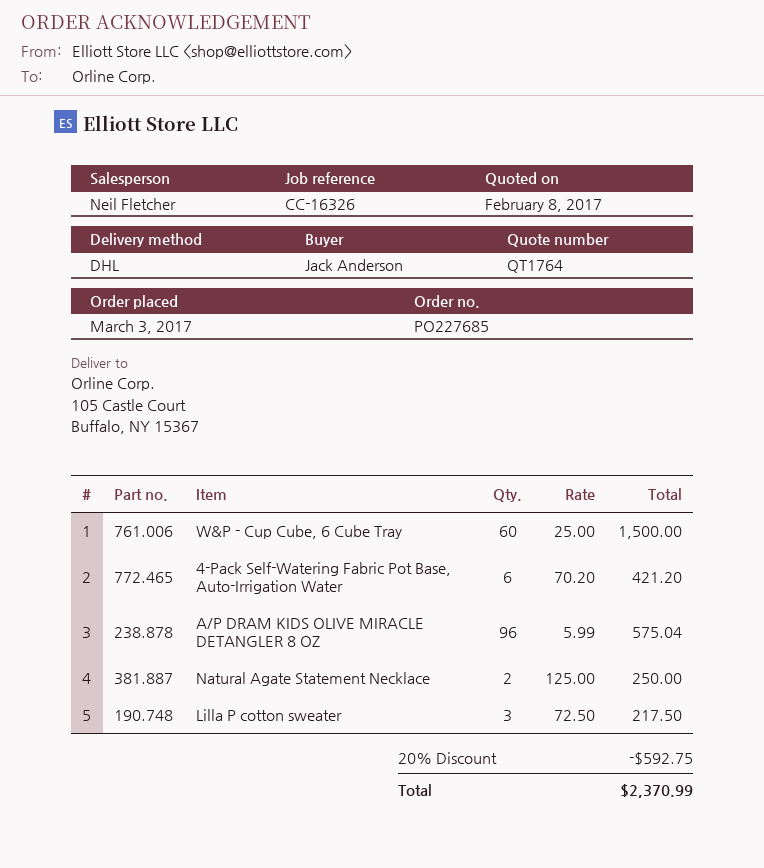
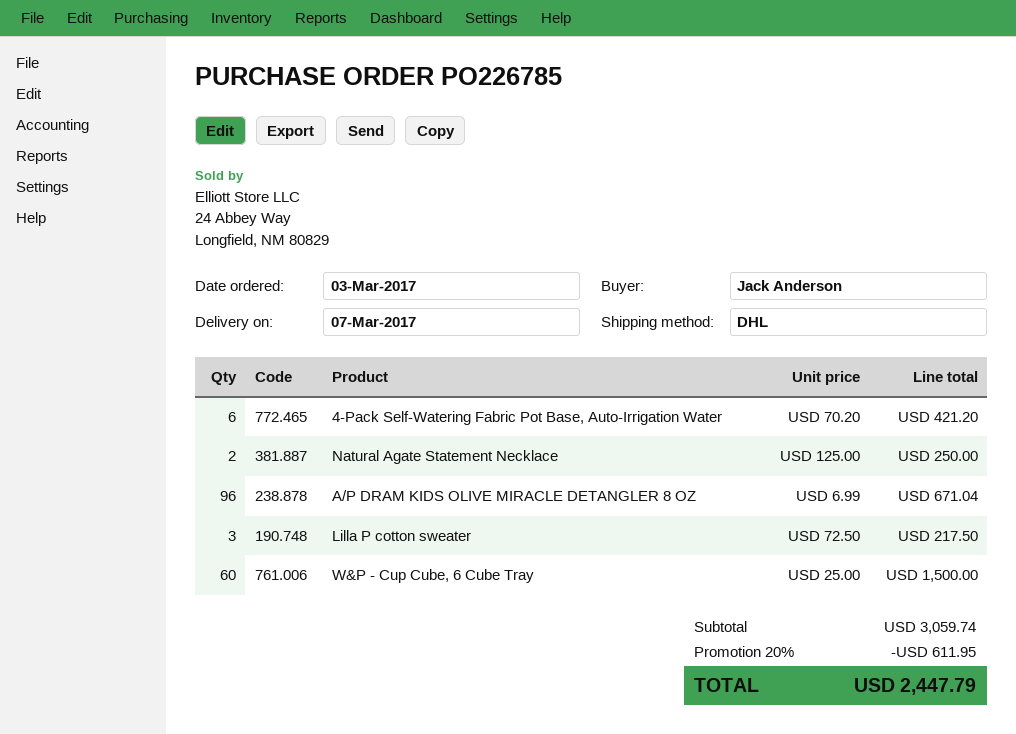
order number: PO227685 -> PO226785
A/P DRAM KIDS OLIVE MIRACLE DETANGLER 8 OZ: 96 x 5.99 = 575.04 -> 96 x 6.99 = 671.04
discount: 20% = 592.75 -> 20% = 611.95
total: 2370.99 -> 2447.79

